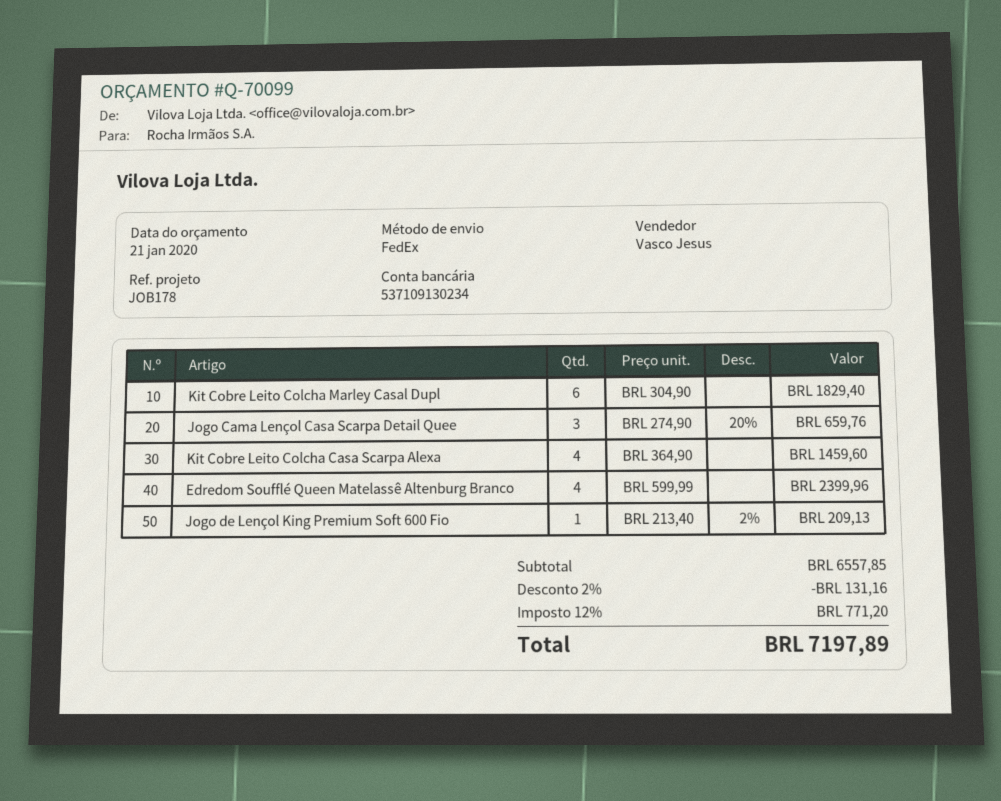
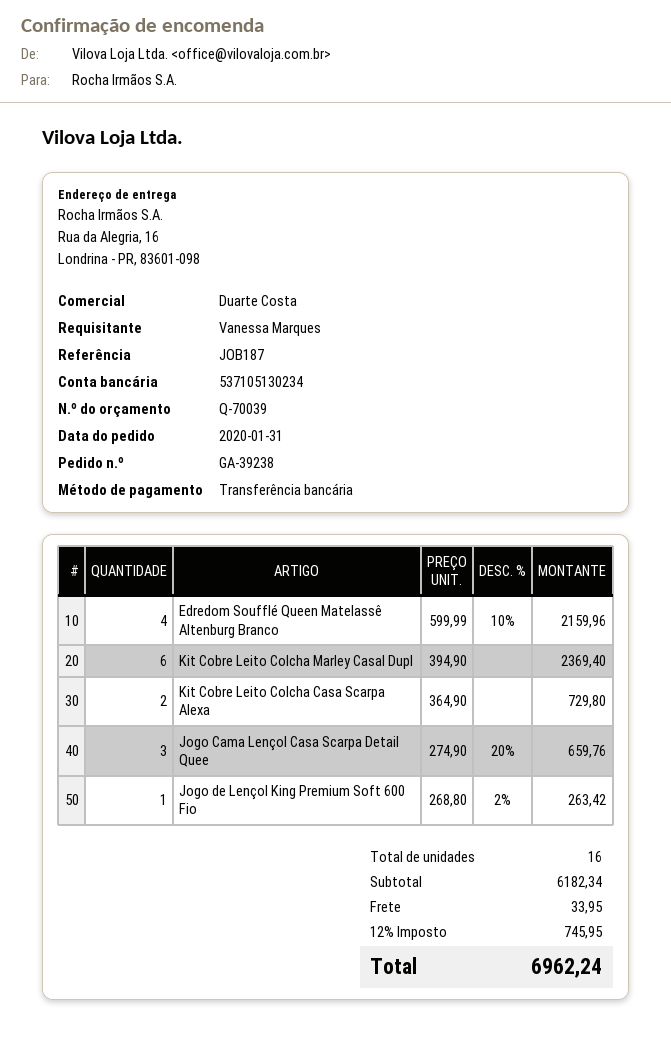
quote number: Q-70099 -> Q-70039
reference: JOB178 -> JOB187
sales rep: Vasco Jesus -> Duarte Costa
bank account: 537109130234 -> 537105130234
Kit Cobre Leito Colcha Marley Casal Dupl: 6 x 304.90 = 1829.40 -> 6 x 394.90 = 2369.40
Kit Cobre Leito Colcha Casa Scarpa Alexa: 4 x 364.90 = 1459.60 -> 2 x 364.90 = 729.80
Edredom Soufflé Queen Matelassê Altenburg Branco: 4 x 599.99 = 2399.96 -> 4 x 599.99 - 10% = 2159.96
Jogo de Lençol King Premium Soft 600 Fio: 1 x 213.40 - 2% = 209.13 -> 1 x 268.80 - 2% = 263.42
subtotal: 6557.85 -> 6182.34
discount: 2% = 131.16 -> none
shipping: none -> 33.95
tax: 12% = 771.20 -> 12% = 745.95
total: 7197.89 -> 6962.24

